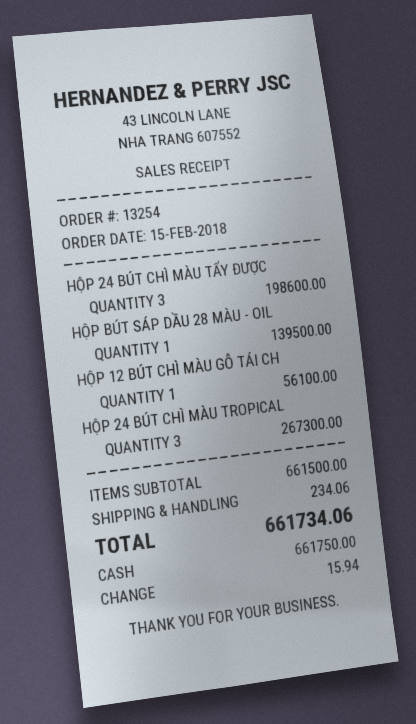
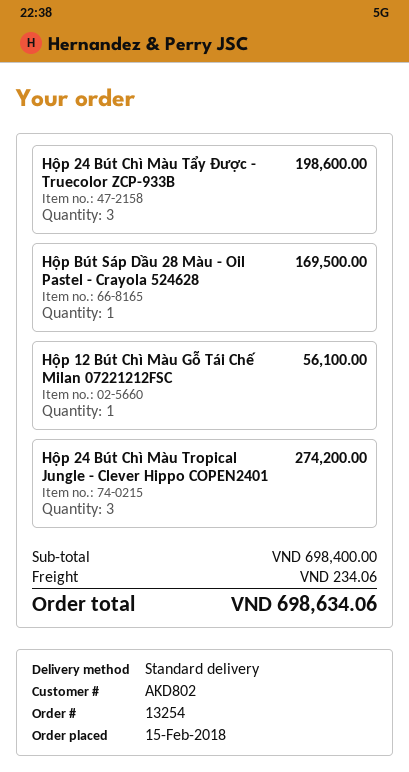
HỘP BÚT SÁP DẦU 28 MÀU - OIL: 1 for 139500.00 -> 1 for 169500.00
HỘP 24 BÚT CHÌ MÀU TROPICAL: 3 for 267300.00 -> 3 for 274200.00
subtotal: 661500.00 -> 698400.00
total: 661734.06 -> 698634.06

